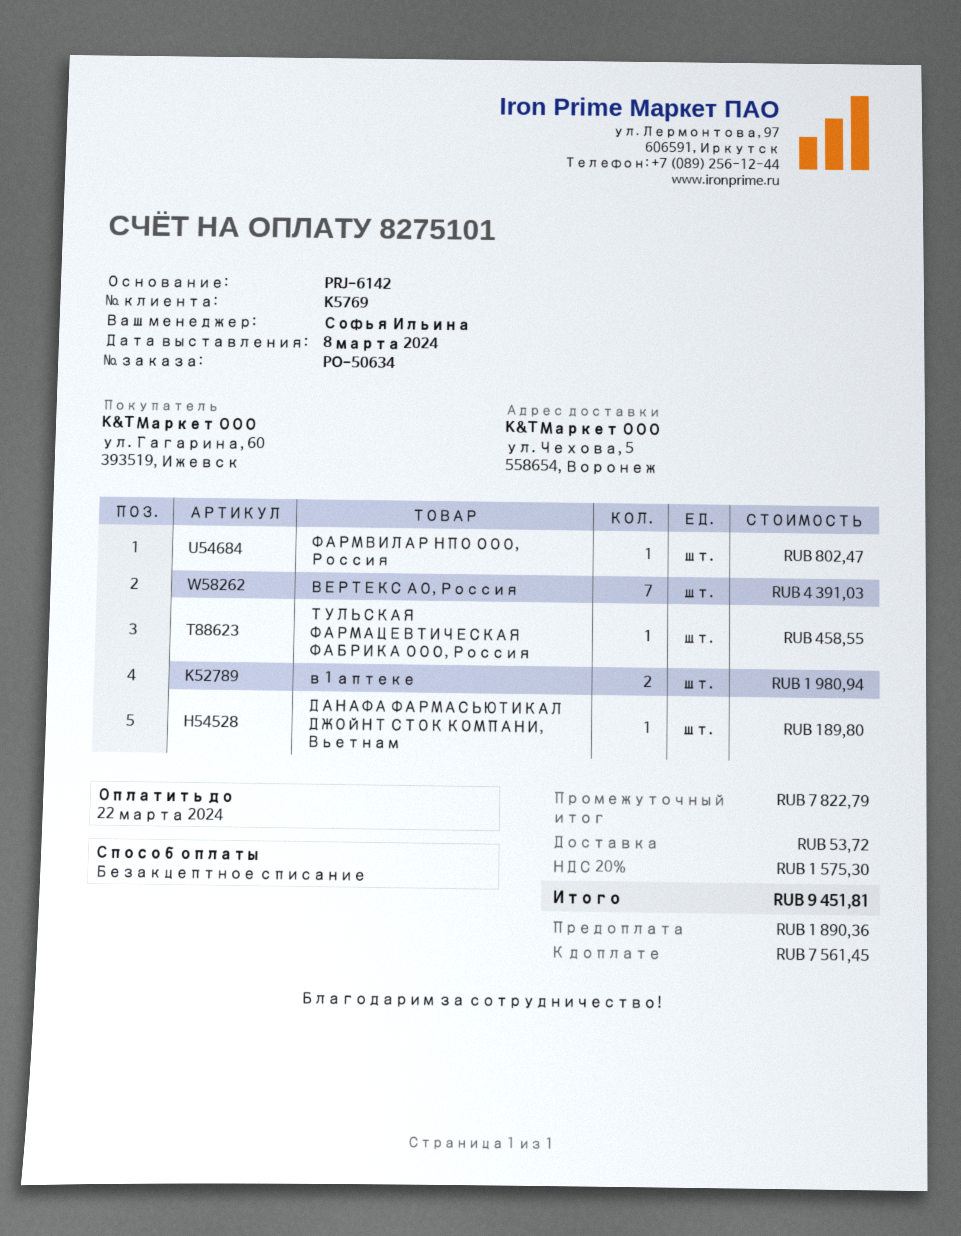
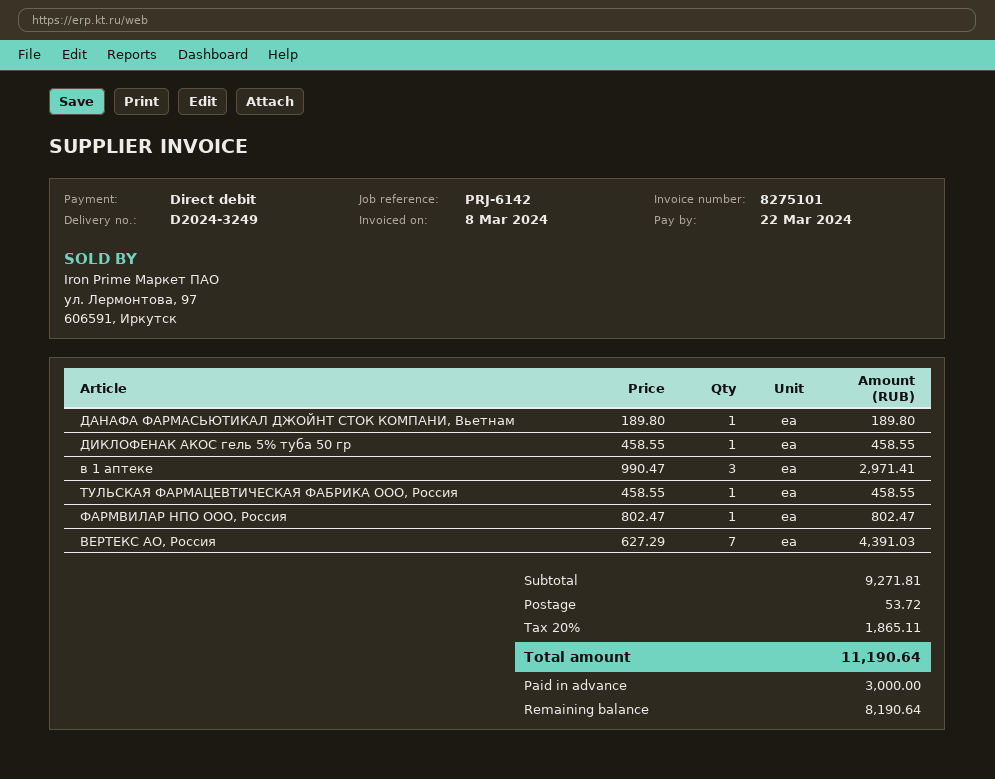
в 1 аптеке: 2 for 1980.94 -> 3 for 2971.41
ДИКЛОФЕНАК АКОС гель 5% туба 50 гр: none -> 1 for 458.55
subtotal: 7822.79 -> 9271.81
tax: 20% = 1575.30 -> 20% = 1865.11
total: 9451.81 -> 11190.64
deposit: 1890.36 -> 3000.00
balance: 7561.45 -> 8190.64

